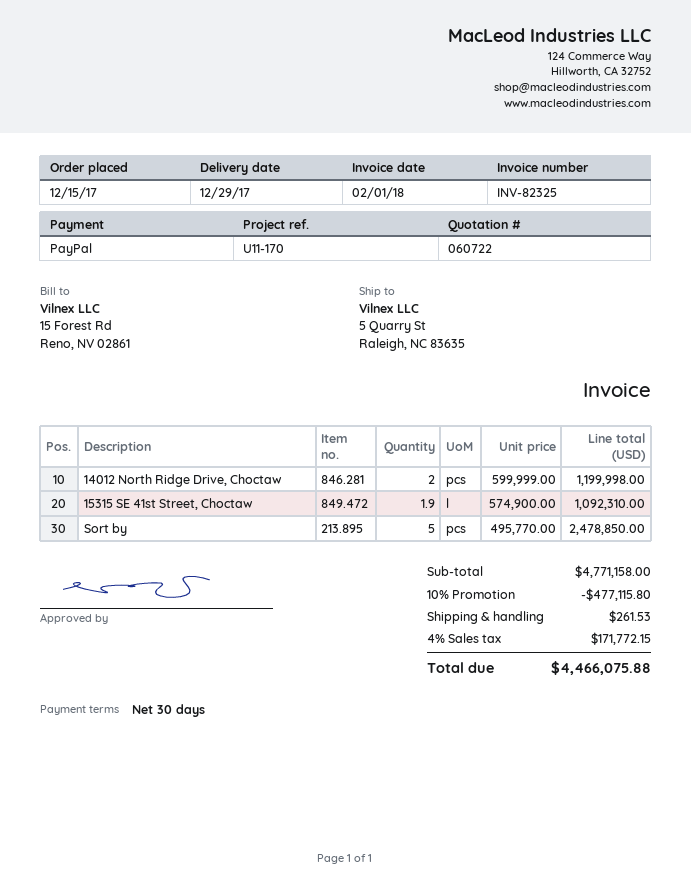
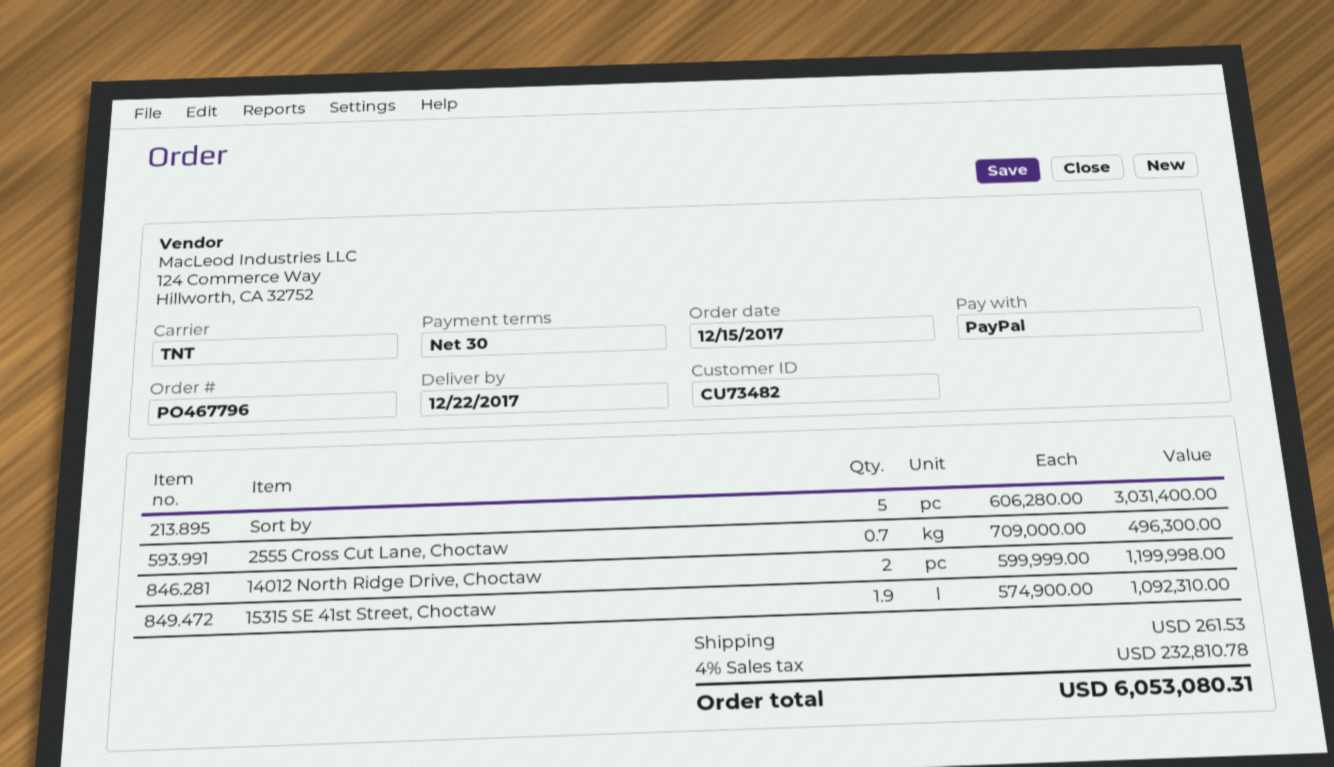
delivery date: 2017-12-29 -> 2017-12-22
Sort by: 5 x 495770.00 = 2478850.00 -> 5 x 606280.00 = 3031400.00
2555 Cross Cut Lane, Choctaw: none -> 0.7 x 709000.00 = 496300.00
discount: 10% = 477115.80 -> none
tax: 4% = 171772.15 -> 4% = 232810.78
total: 4466075.88 -> 6053080.31

